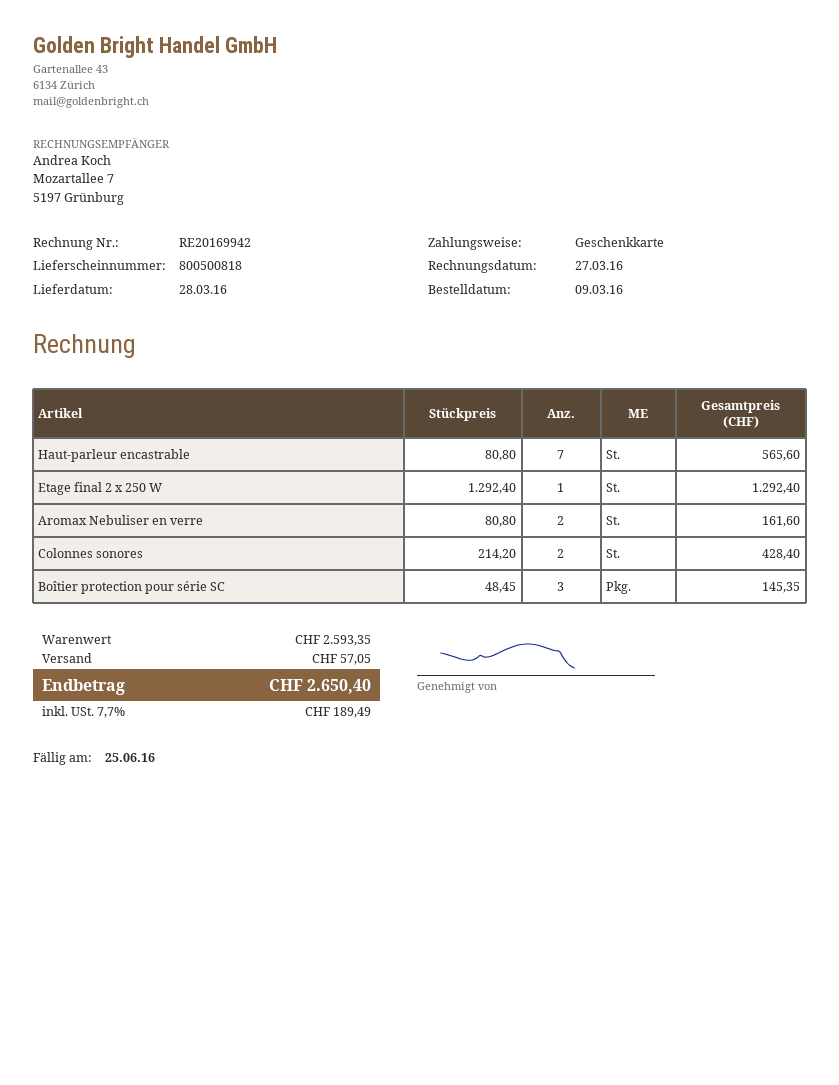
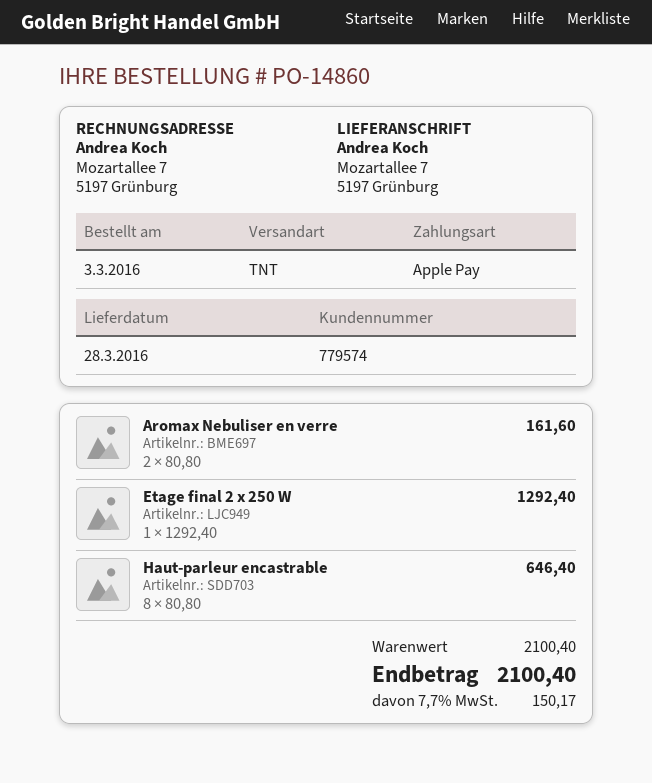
order date: 2016-03-09 -> 2016-03-03
payment method: gift card -> Apple Pay
Haut-parleur encastrable: 7 x 80.80 = 565.60 -> 8 x 80.80 = 646.40
Colonnes sonores: 2 x 214.20 = 428.40 -> none
Boîtier protection pour série SC: 3 x 48.45 = 145.35 -> none
subtotal: 2593.35 -> 2100.40
shipping: 57.05 -> none
tax: 7.7% = 189.49 -> 7.7% = 150.17
total: 2650.40 -> 2100.40

